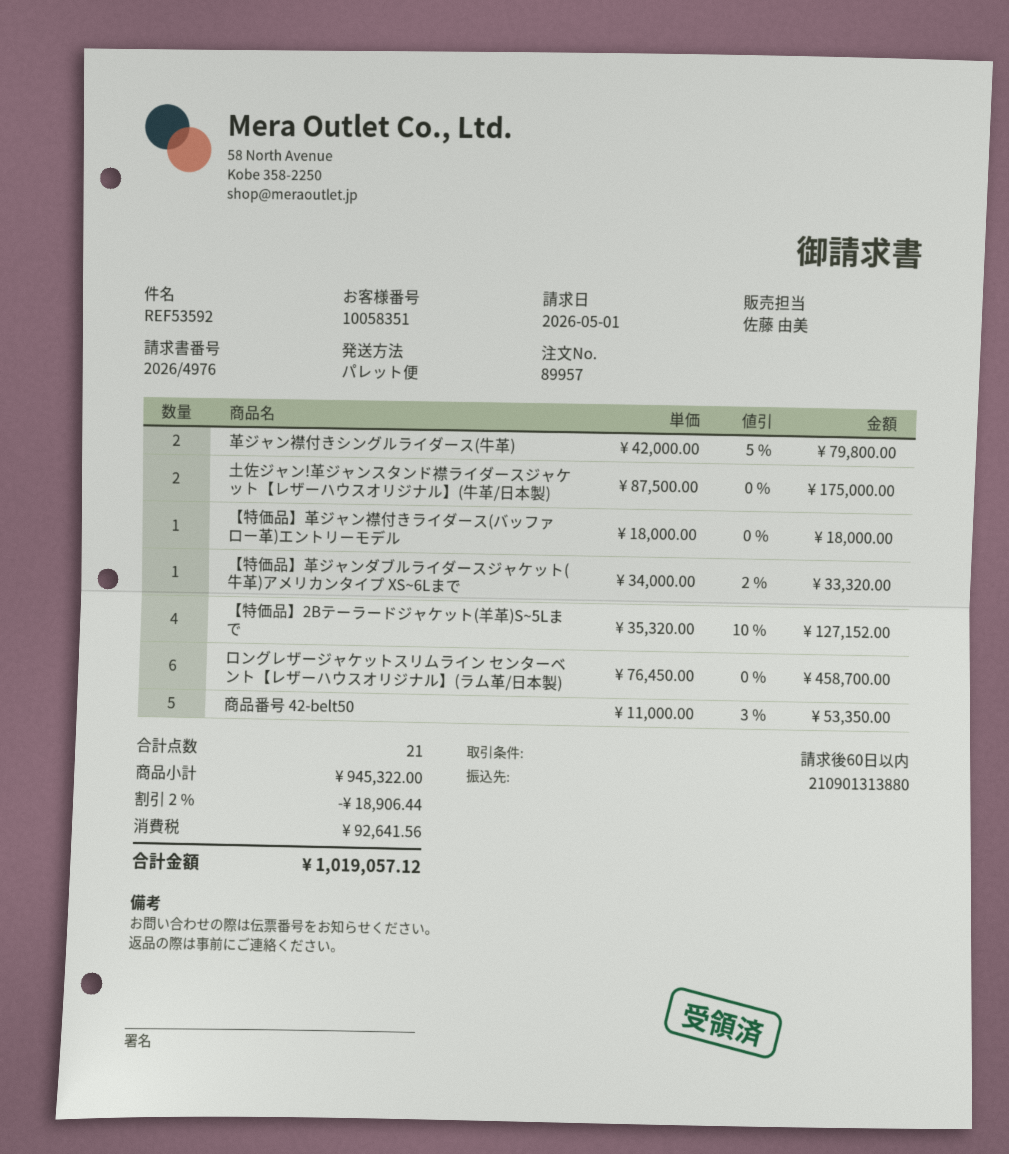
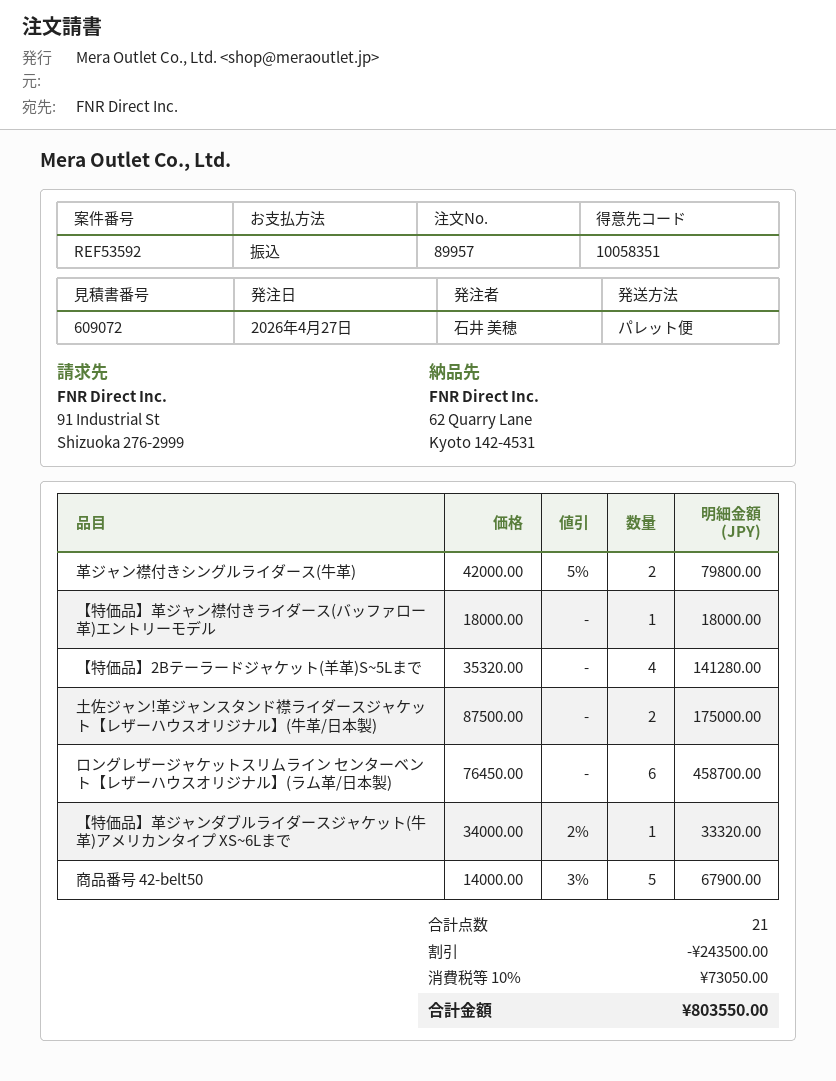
【特価品】2Bテーラードジャケット(羊革)S~5Lまで: 4 x 35320.00 - 10% = 127152.00 -> 4 x 35320.00 = 141280.00
商品番号 42-belt50: 5 x 11000.00 - 3% = 53350.00 -> 5 x 14000.00 - 3% = 67900.00
discount: 18906.44 -> 243500.00
tax: 92641.56 -> 73050.00
total: 1019057.12 -> 803550.00

